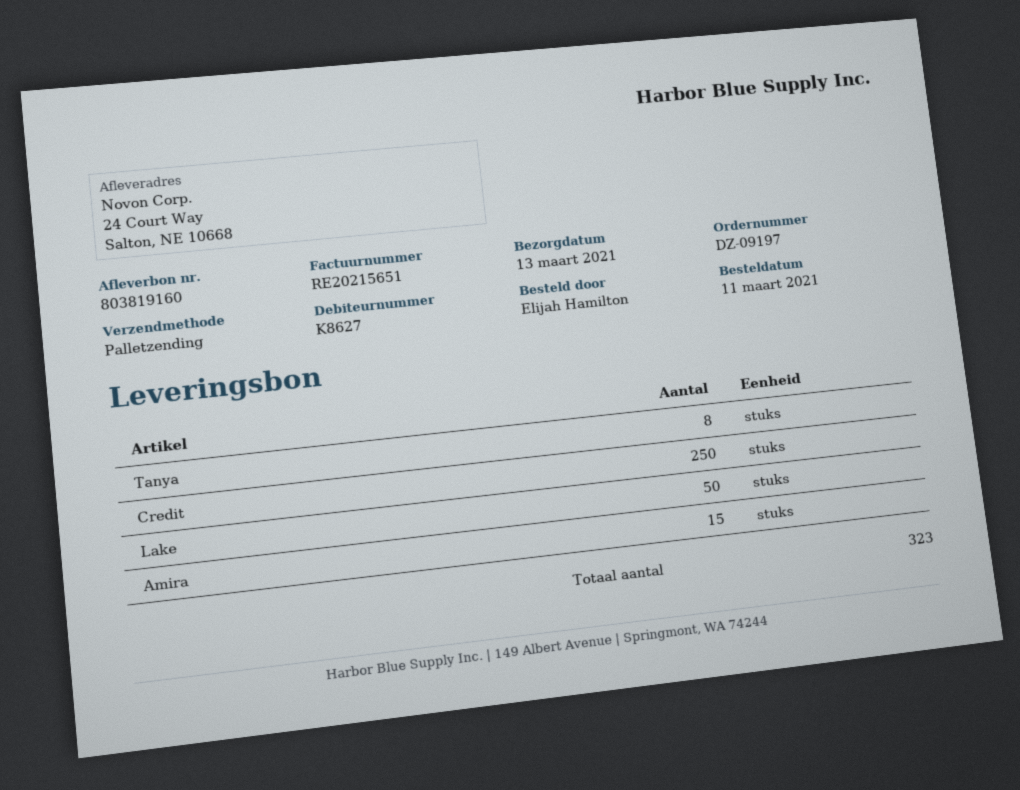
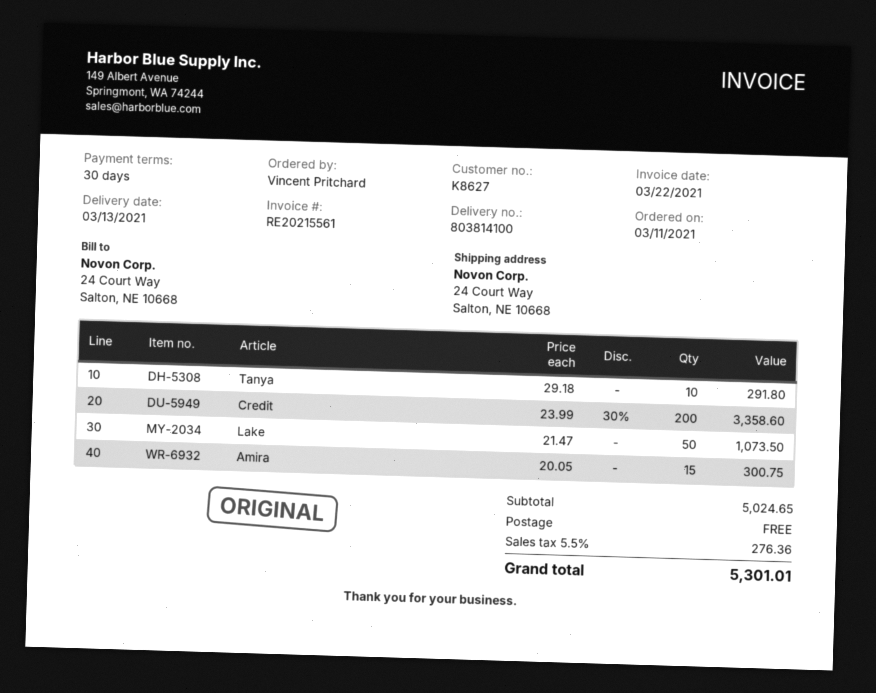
delivery note number: 803819160 -> 803814100
invoice number: RE20215651 -> RE20215561
ordered by: Elijah Hamilton -> Vincent Pritchard
Tanya: 8 -> 10
Credit: 250 -> 200

